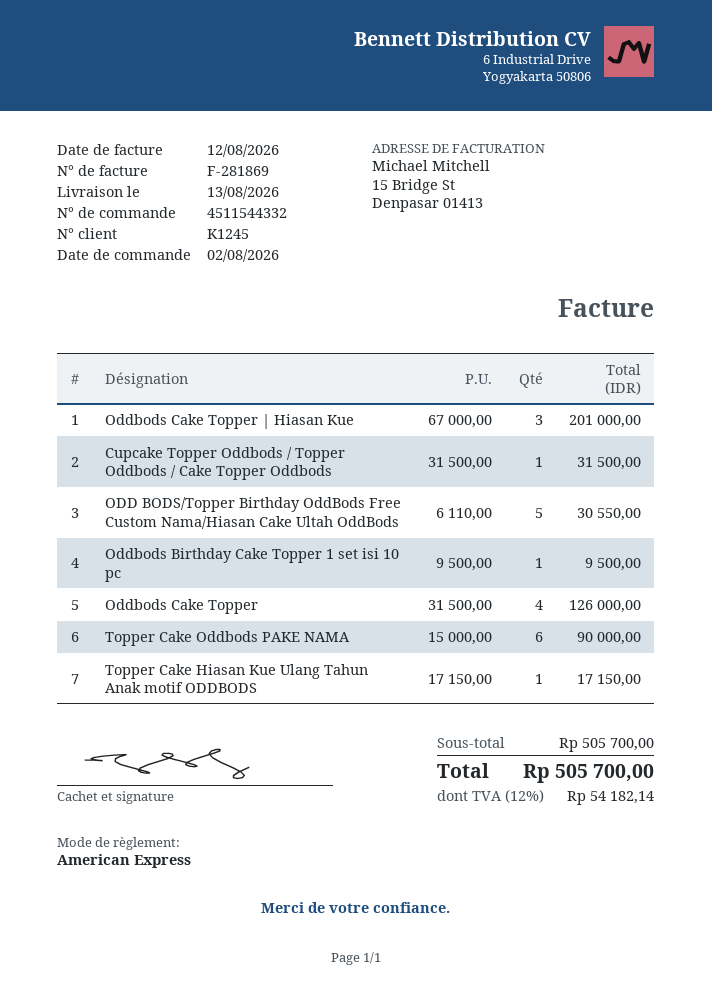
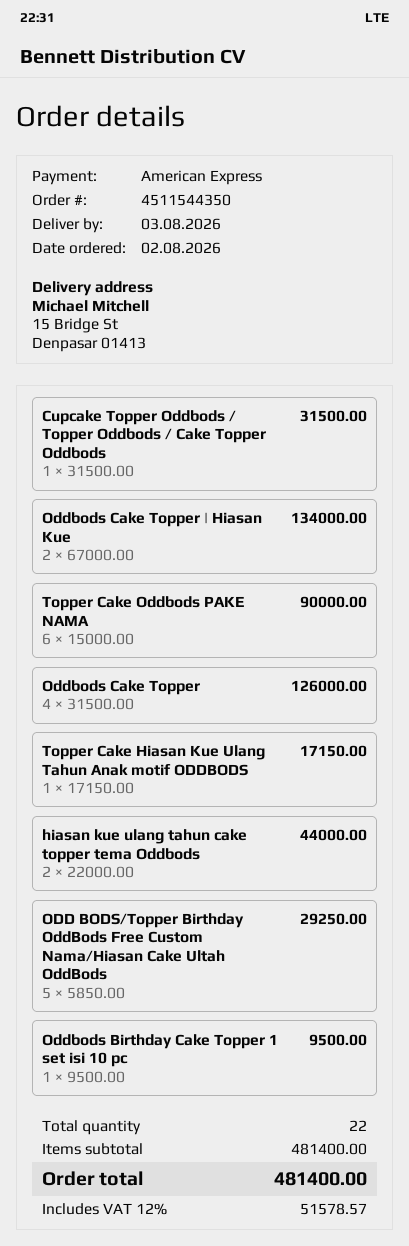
order number: 4511544332 -> 4511544350
delivery date: 2026-08-13 -> 2026-08-03
Oddbods Cake Topper | Hiasan Kue: 3 x 67000.00 = 201000.00 -> 2 x 67000.00 = 134000.00
ODD BODS/Topper Birthday OddBods Free Custom Nama/Hiasan Cake Ultah OddBods: 5 x 6110.00 = 30550.00 -> 5 x 5850.00 = 29250.00
hiasan kue ulang tahun cake topper tema Oddbods: none -> 2 x 22000.00 = 44000.00
subtotal: 505700.00 -> 481400.00
tax: 12% = 54182.14 -> 12% = 51578.57
total: 505700.00 -> 481400.00

